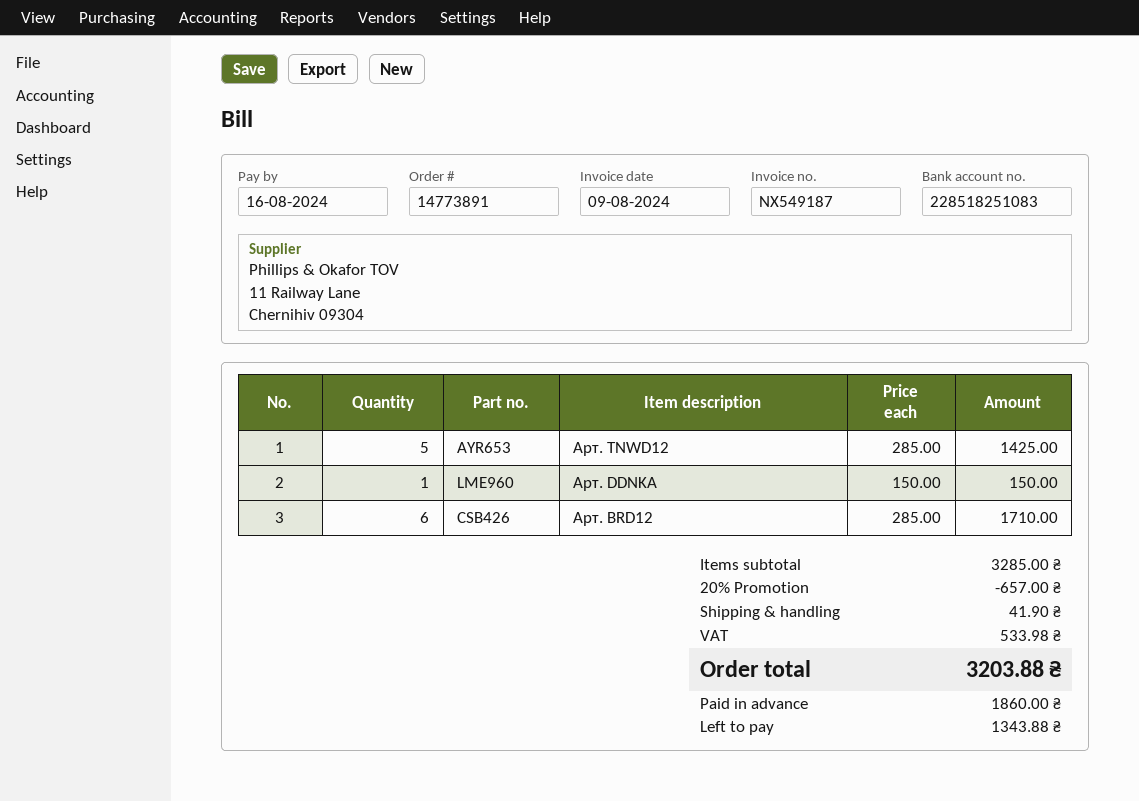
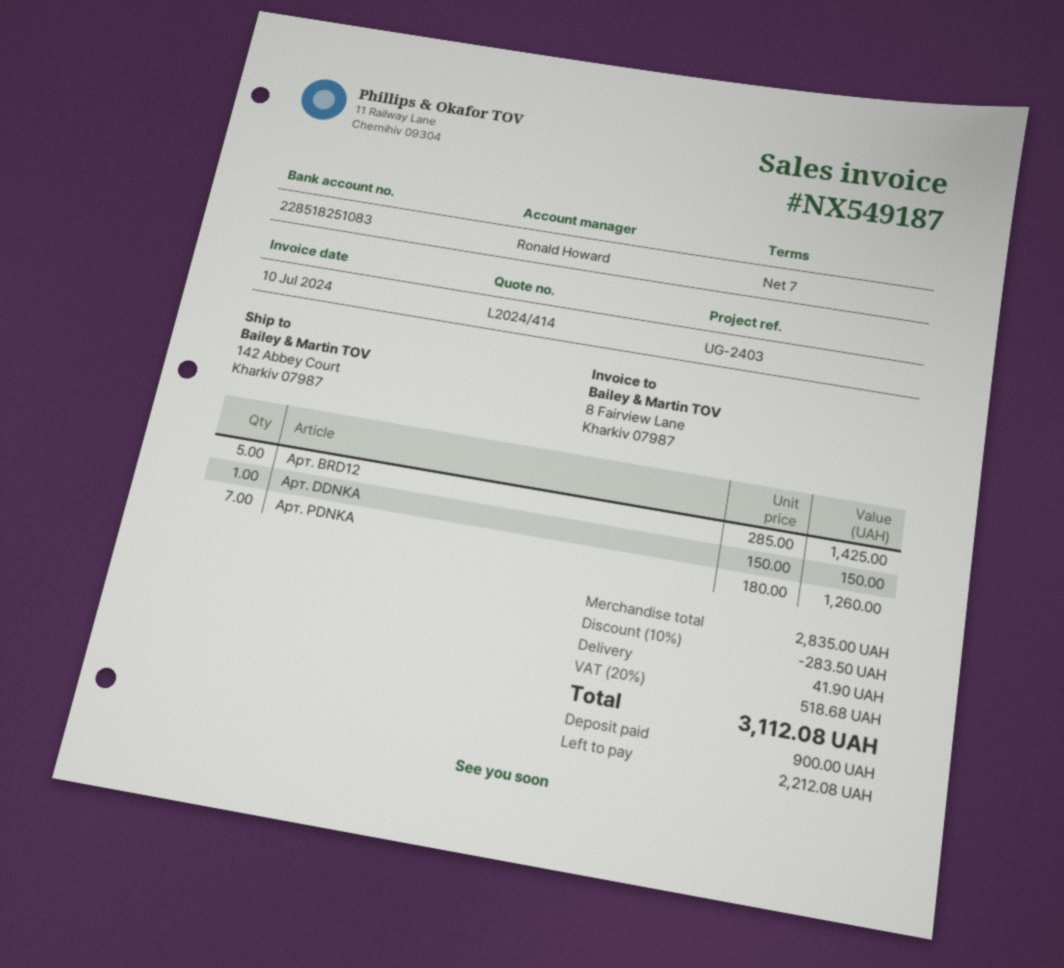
invoice date: 2024-08-09 -> 2024-07-10
Арт. TNWD12: 5 x 285.00 = 1425.00 -> none
Арт. BRD12: 6 x 285.00 = 1710.00 -> 5 x 285.00 = 1425.00
Арт. PDNKA: none -> 7 x 180.00 = 1260.00
subtotal: 3285.00 -> 2835.00
discount: 20% = 657.00 -> 10% = 283.50
tax: 533.98 -> 518.68
total: 3203.88 -> 3112.08
deposit: 1860.00 -> 900.00
balance: 1343.88 -> 2212.08

